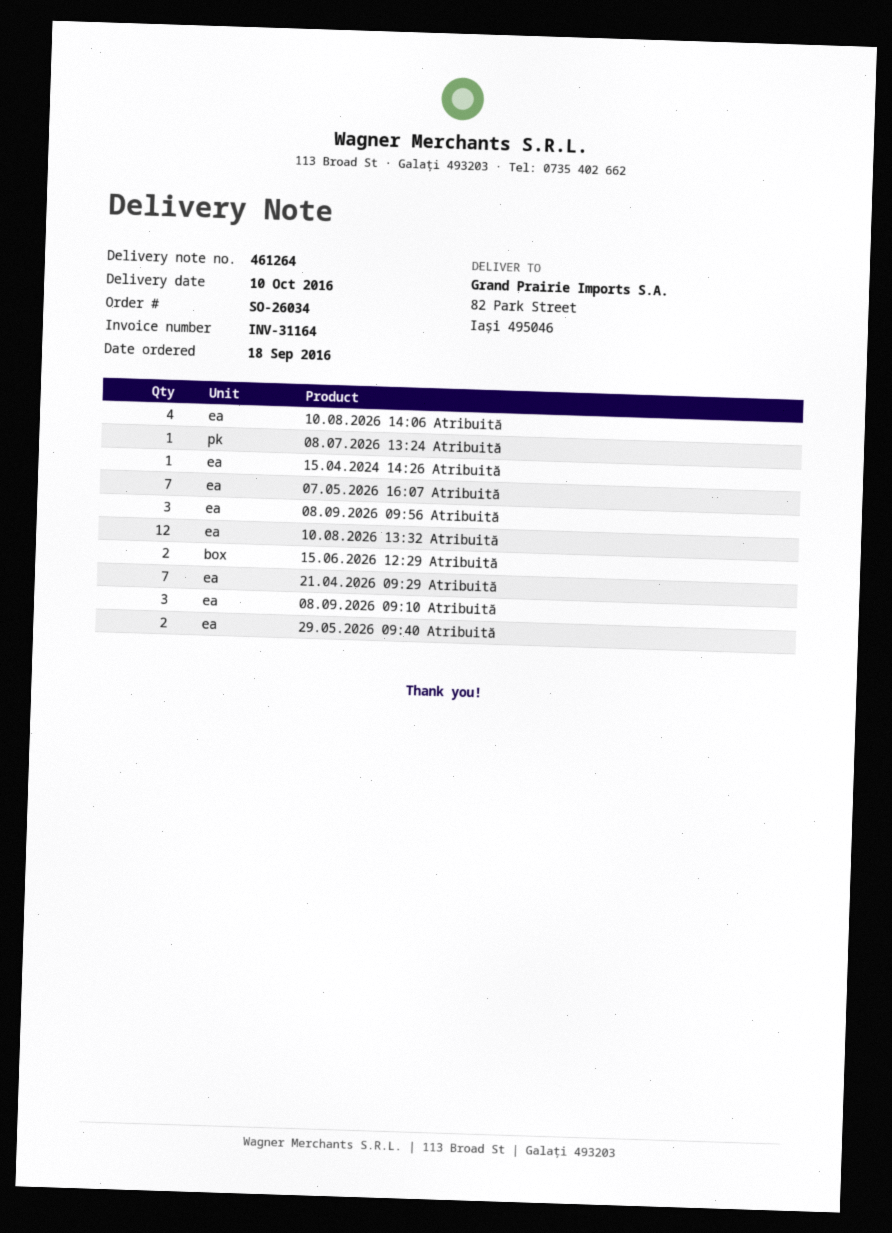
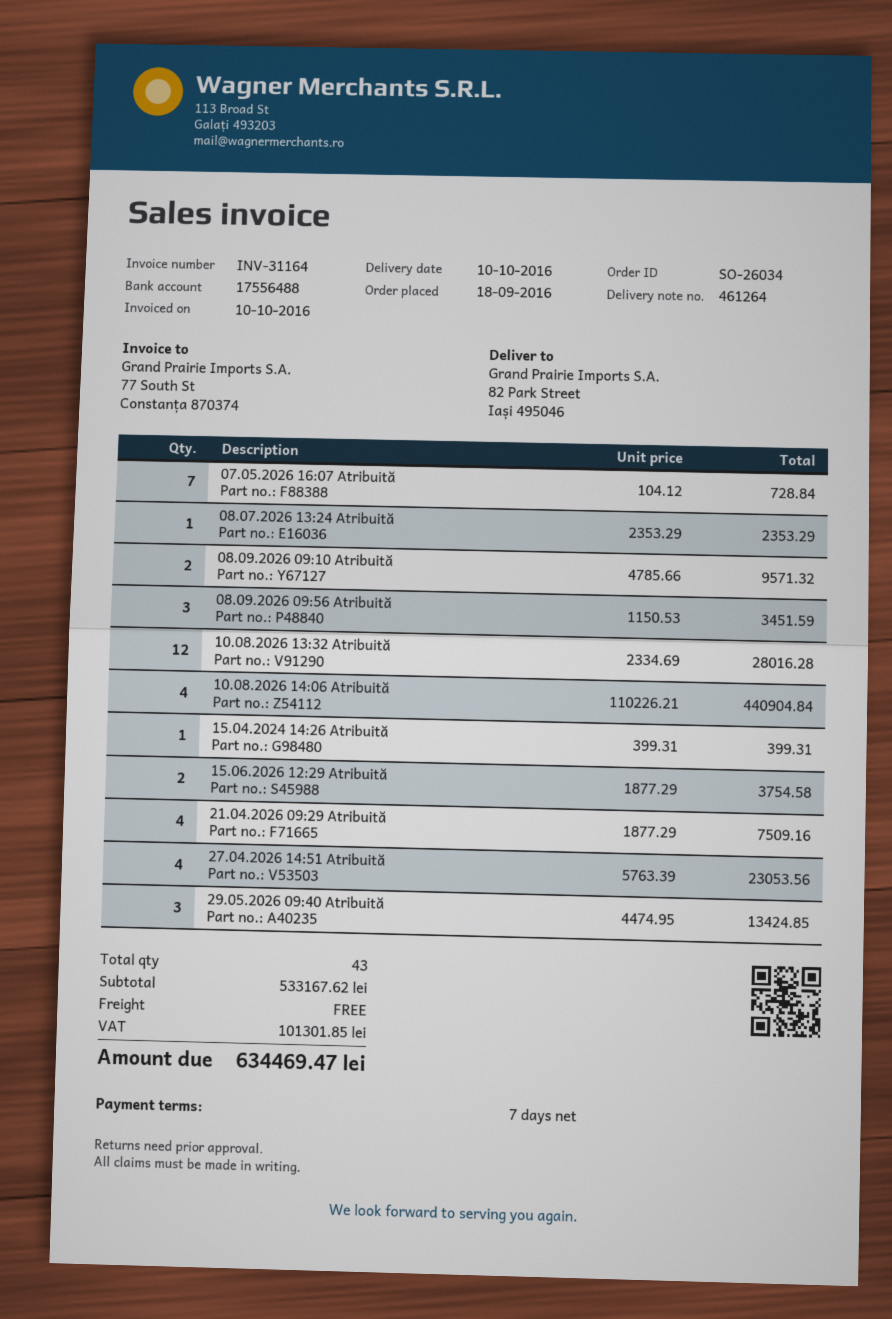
21.04.2026 09:29 Atribuită: 7 -> 4
08.09.2026 09:10 Atribuită: 3 -> 2
29.05.2026 09:40 Atribuită: 2 -> 3
27.04.2026 14:51 Atribuită: none -> 4

